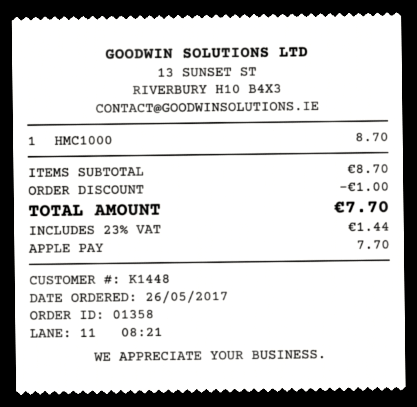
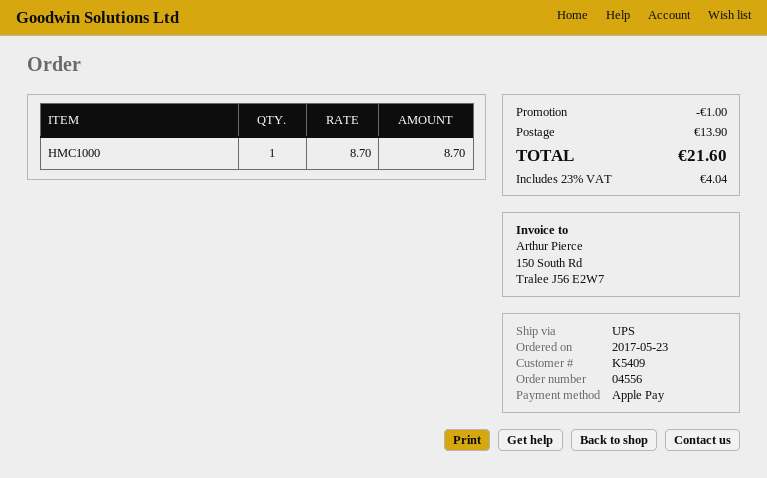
order number: 01358 -> 04556
order date: 2017-05-26 -> 2017-05-23
customer number: K1448 -> K5409
shipping: none -> 13.90
tax: 23% = 1.44 -> 23% = 4.04
total: 7.70 -> 21.60

